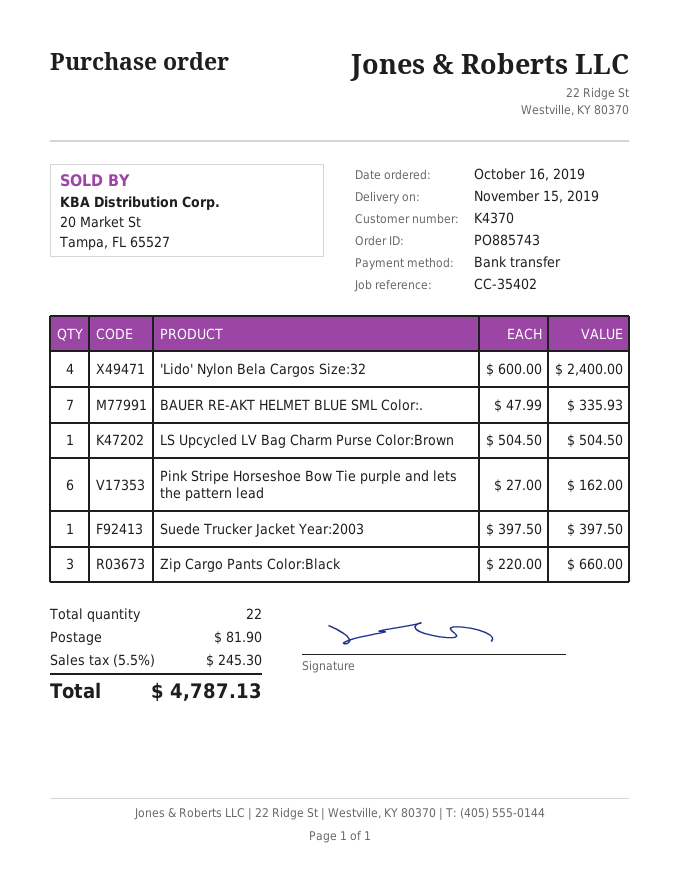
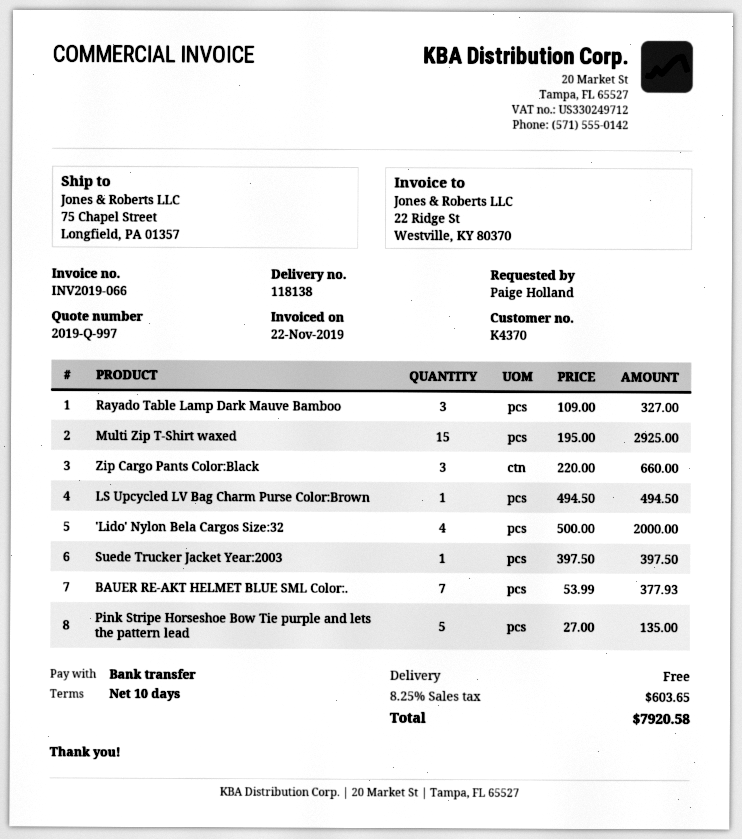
'Lido' Nylon Bela Cargos Size:32: 4 x 600.00 = 2400.00 -> 4 x 500.00 = 2000.00
BAUER RE-AKT HELMET BLUE SML Color:.: 7 x 47.99 = 335.93 -> 7 x 53.99 = 377.93
LS Upcycled LV Bag Charm Purse Color:Brown: 1 x 504.50 = 504.50 -> 1 x 494.50 = 494.50
Pink Stripe Horseshoe Bow Tie purple and lets the pattern lead: 6 x 27.00 = 162.00 -> 5 x 27.00 = 135.00
Rayado Table Lamp Dark Mauve Bamboo: none -> 3 x 109.00 = 327.00
Multi Zip T-Shirt waxed: none -> 15 x 195.00 = 2925.00
shipping: 81.90 -> 0.00
tax: 5.5% = 245.30 -> 8.25% = 603.65
total: 4787.13 -> 7920.58

